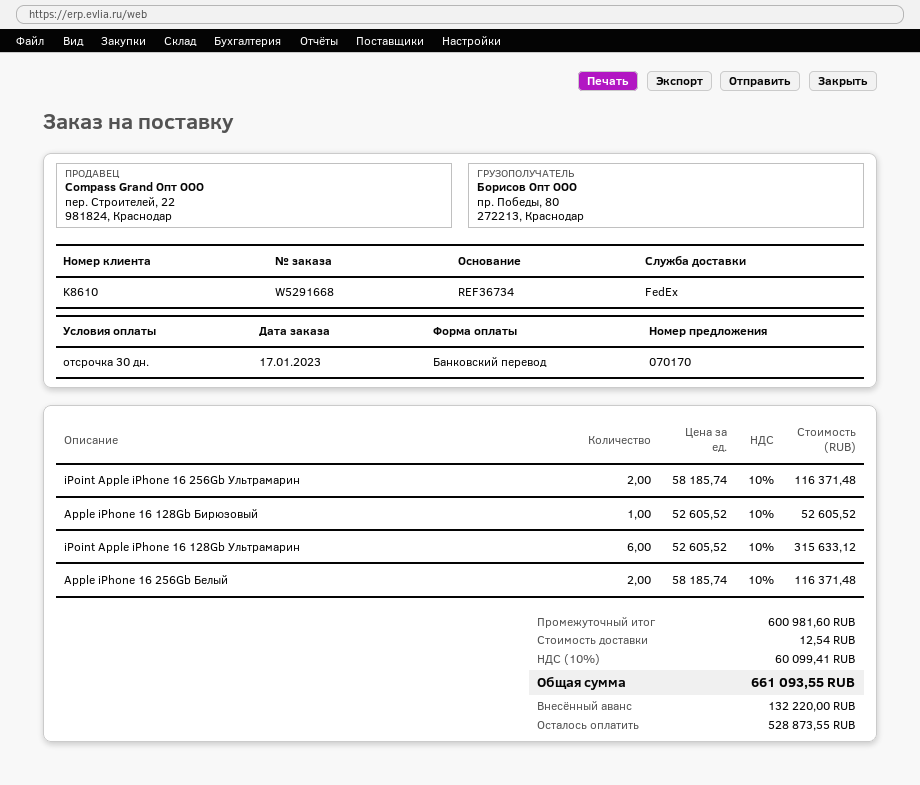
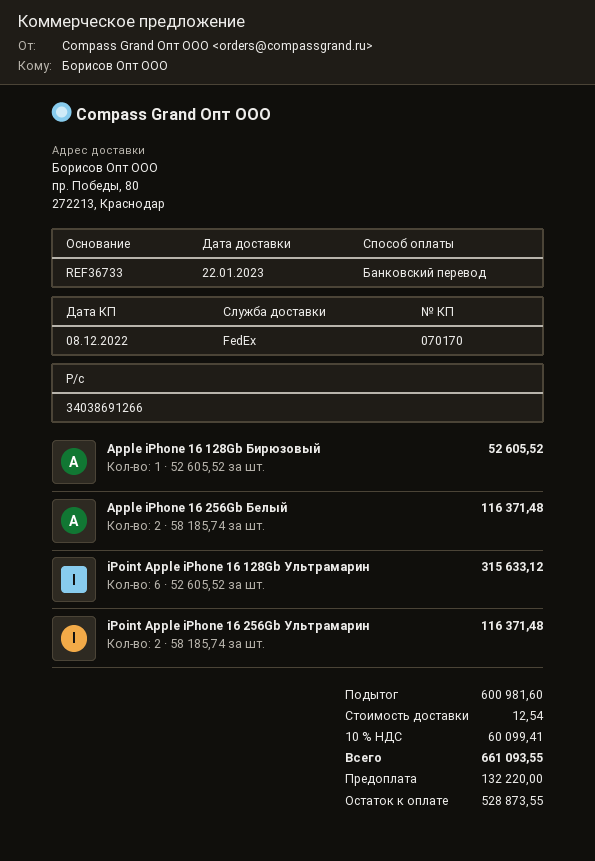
reference: REF36734 -> REF36733

